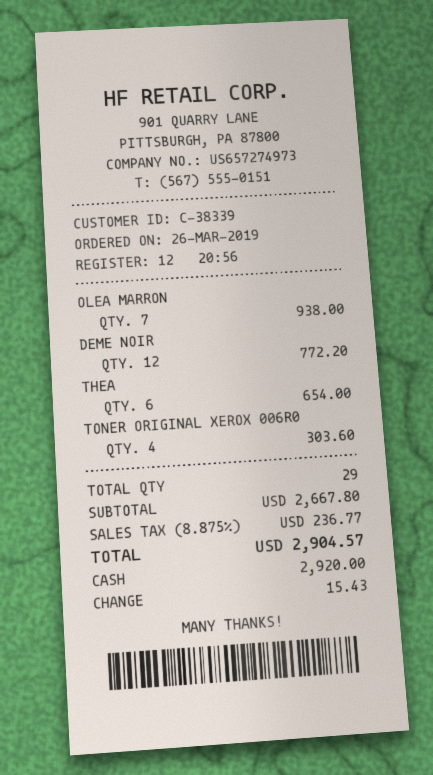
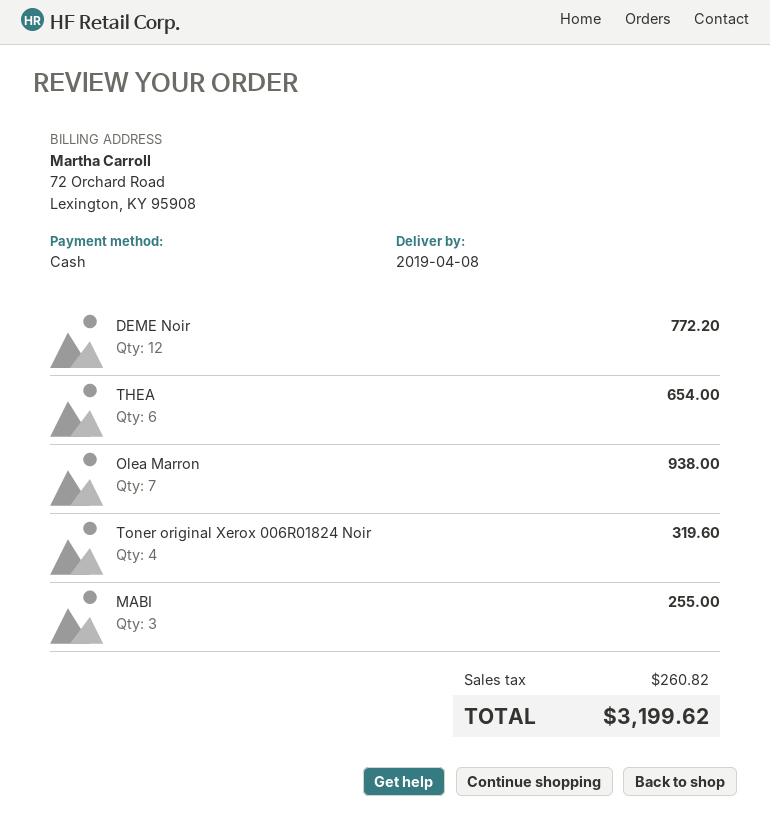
TONER ORIGINAL XEROX 006R0: 4 for 303.60 -> 4 for 319.60
MABI: none -> 3 for 255.00
tax: 236.77 -> 260.82
total: 2904.57 -> 3199.62

